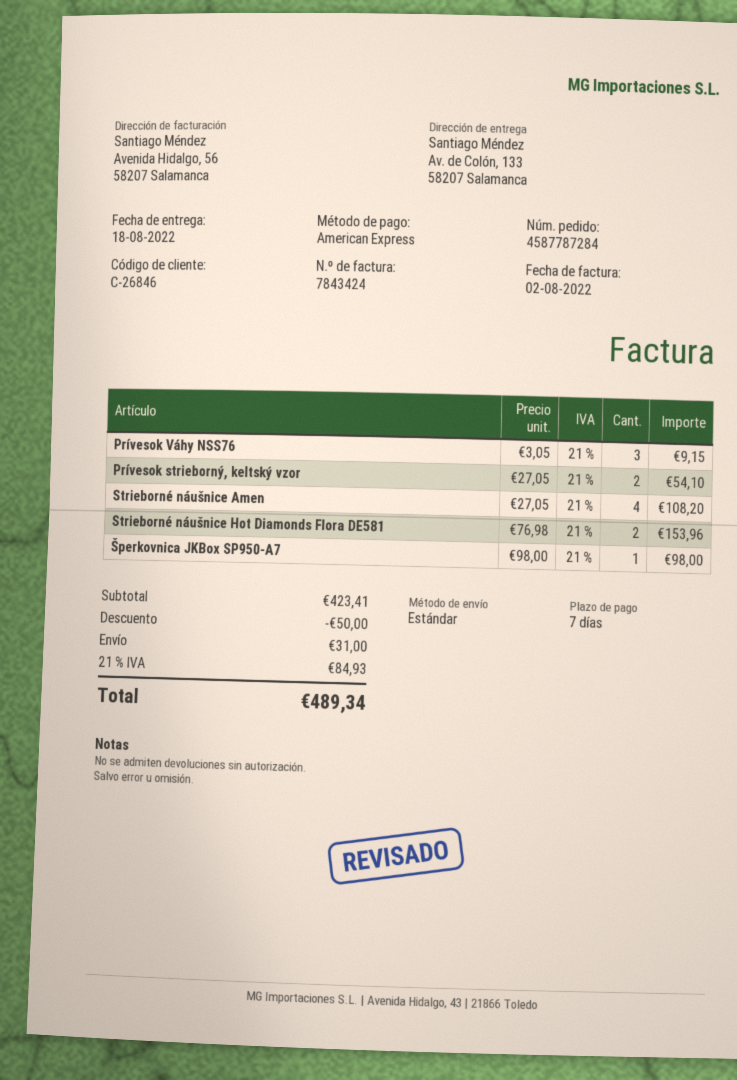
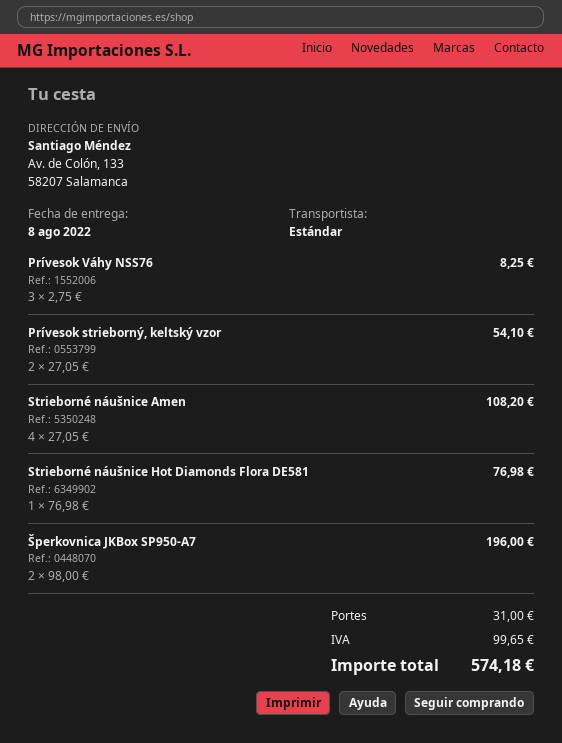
delivery date: 2022-08-18 -> 2022-08-08
Prívesok Váhy NSS76: 3 x 3.05 = 9.15 -> 3 x 2.75 = 8.25
Strieborné náušnice Hot Diamonds Flora DE581: 2 x 76.98 = 153.96 -> 1 x 76.98 = 76.98
Šperkovnica JKBox SP950-A7: 1 x 98.00 = 98.00 -> 2 x 98.00 = 196.00
discount: 50.00 -> none
tax: 84.93 -> 99.65
total: 489.34 -> 574.18

